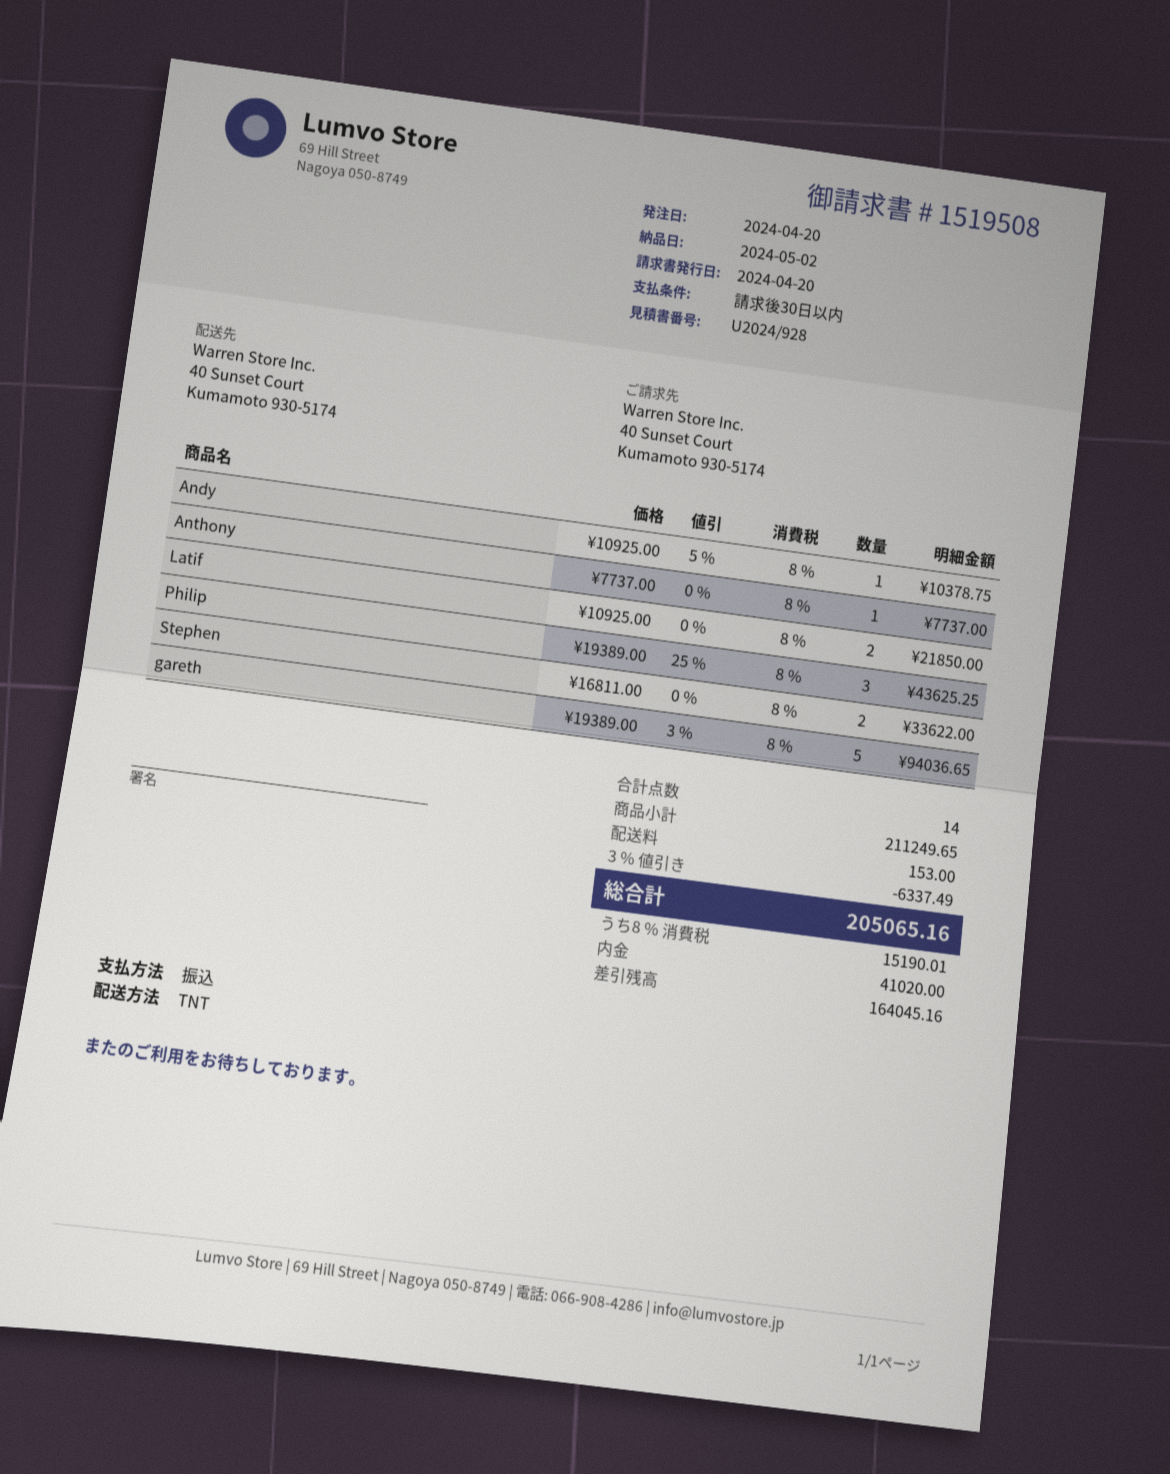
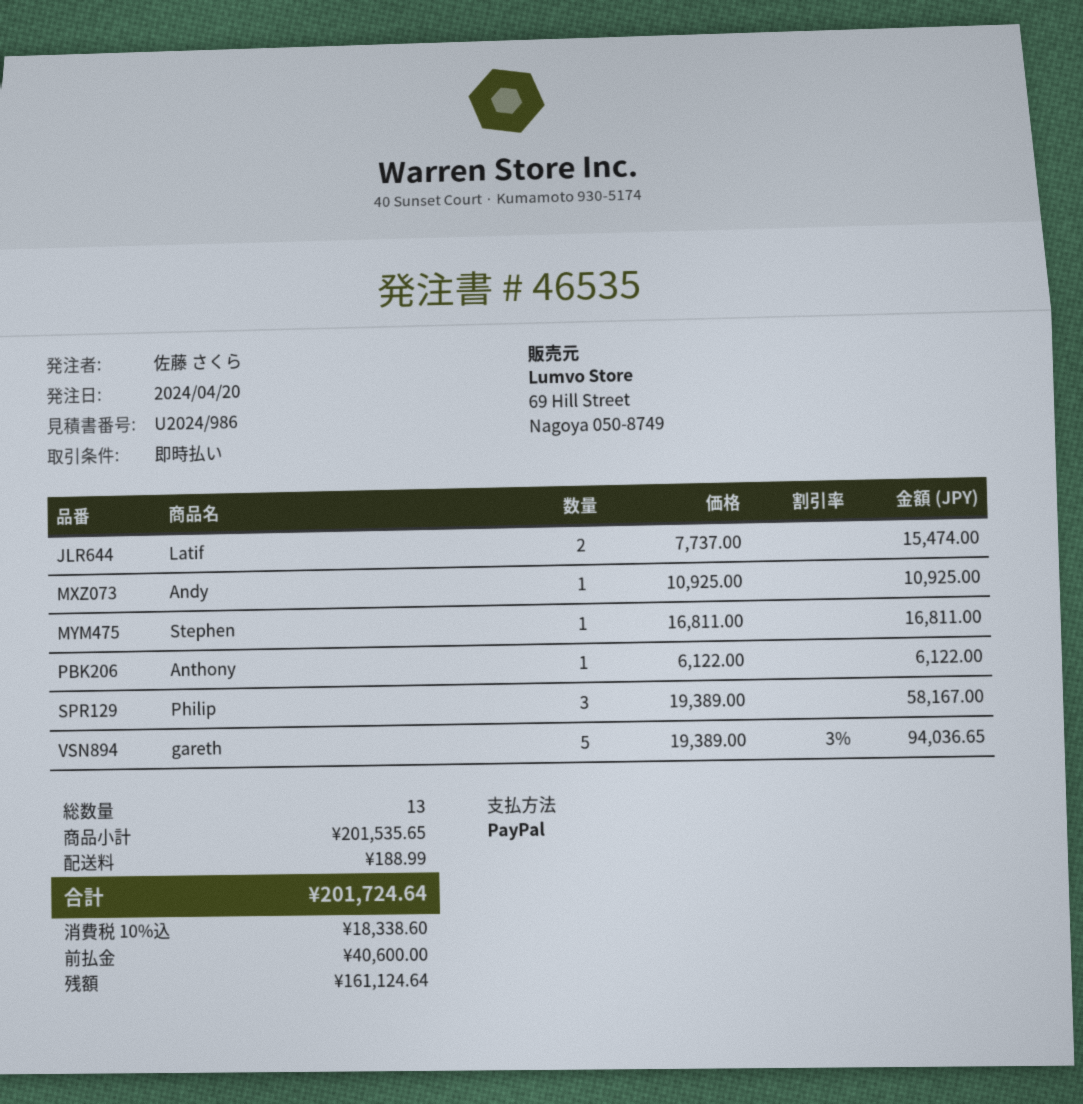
quote number: U2024/928 -> U2024/986
payment terms: 30 days -> on receipt
payment method: bank transfer -> PayPal
Andy: 1 x 10925.00 - 5% = 10378.75 -> 1 x 10925.00 = 10925.00
Anthony: 1 x 7737.00 = 7737.00 -> 1 x 6122.00 = 6122.00
Latif: 2 x 10925.00 = 21850.00 -> 2 x 7737.00 = 15474.00
Philip: 3 x 19389.00 - 25% = 43625.25 -> 3 x 19389.00 = 58167.00
Stephen: 2 x 16811.00 = 33622.00 -> 1 x 16811.00 = 16811.00
total quantity: 14 -> 13
subtotal: 211249.65 -> 201535.65
discount: 3% = 6337.49 -> none
shipping: 153.00 -> 188.99
tax: 8% = 15190.01 -> 10% = 18338.60
total: 205065.16 -> 201724.64
deposit: 41020.00 -> 40600.00
balance: 164045.16 -> 161124.64

